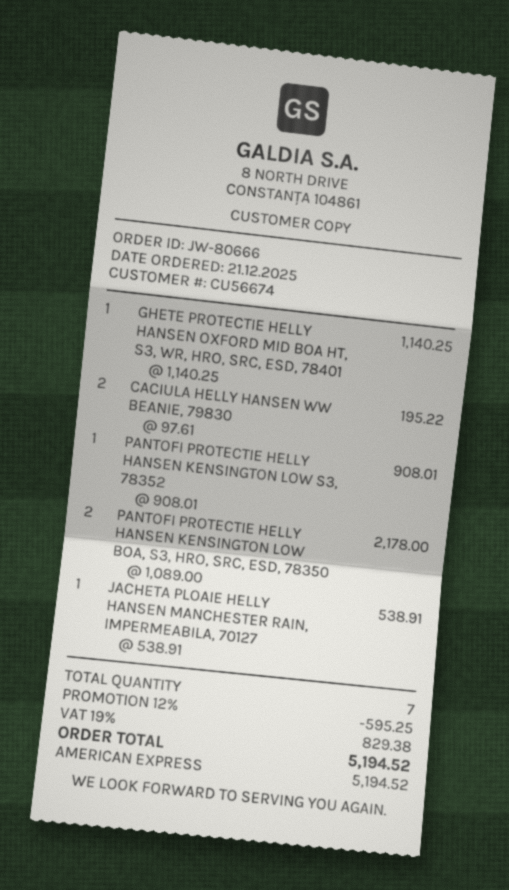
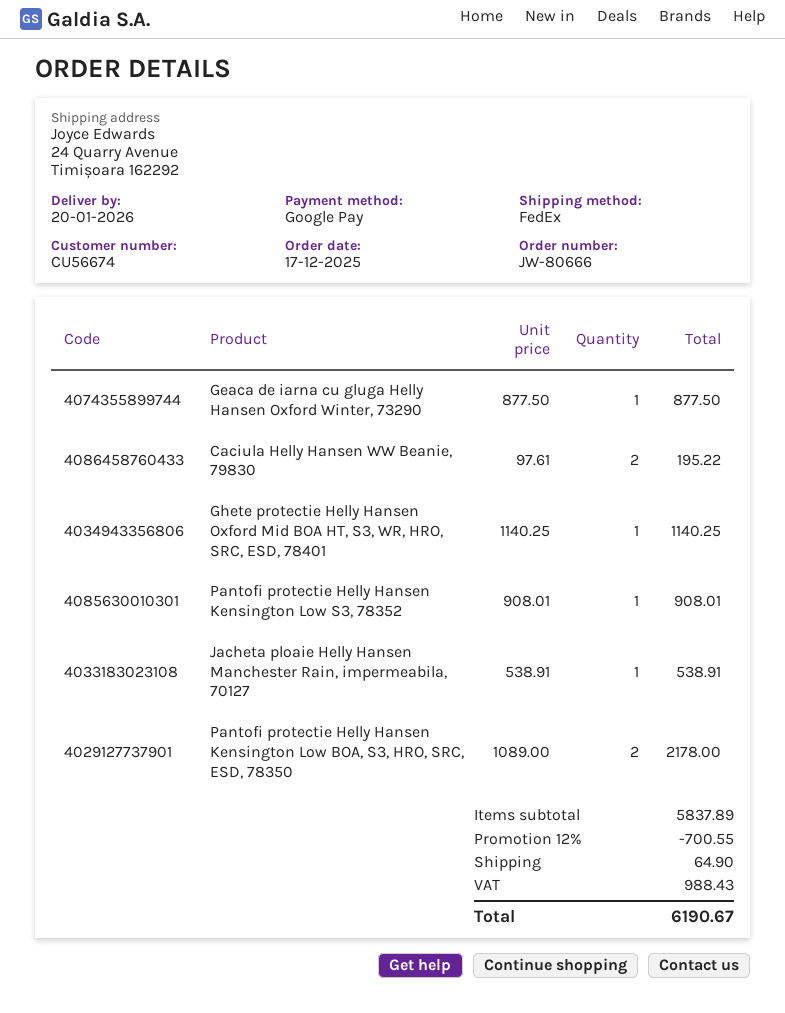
order date: 2025-12-21 -> 2025-12-17
payment method: American Express -> Google Pay
Geaca de iarna cu gluga Helly Hansen Oxford Winter, 73290: none -> 1 x 877.50 = 877.50
discount: 12% = 595.25 -> 12% = 700.55
shipping: none -> 64.90
tax: 829.38 -> 988.43
total: 5194.52 -> 6190.67

